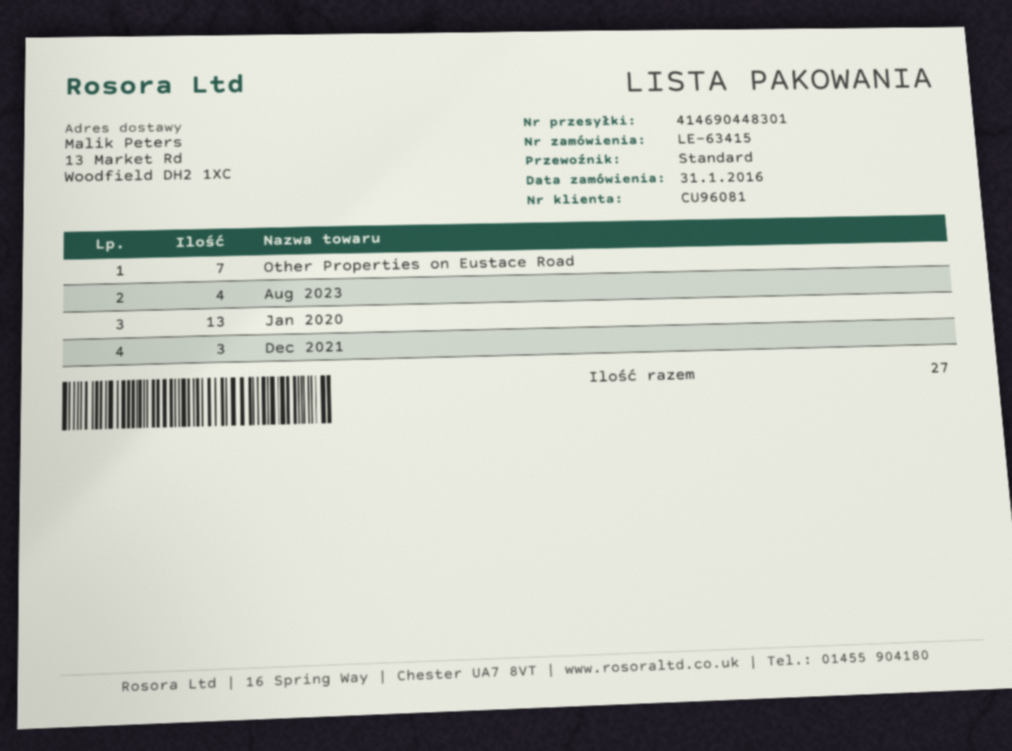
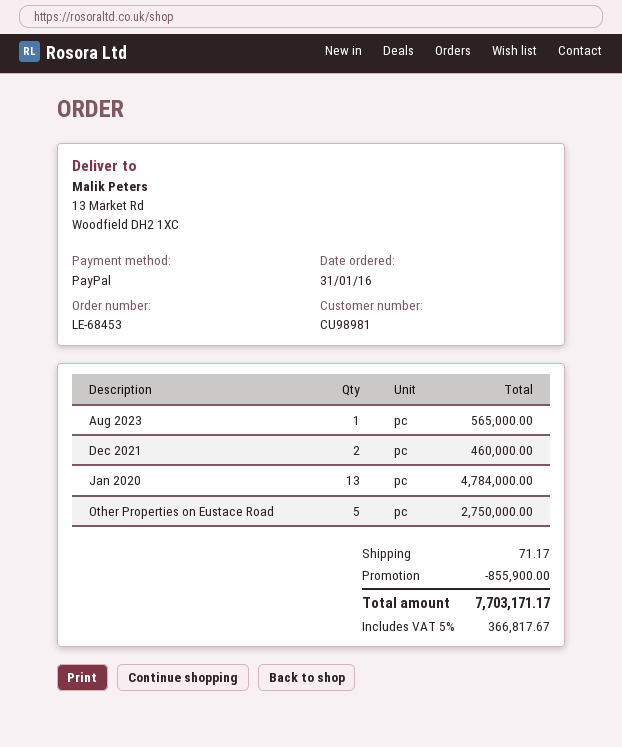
order number: LE-63415 -> LE-68453
customer number: CU96081 -> CU98981
Other Properties on Eustace Road: 7 -> 5
Aug 2023: 4 -> 1
Dec 2021: 3 -> 2

